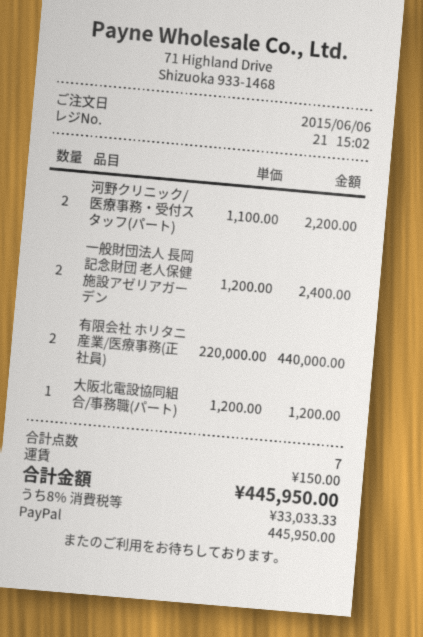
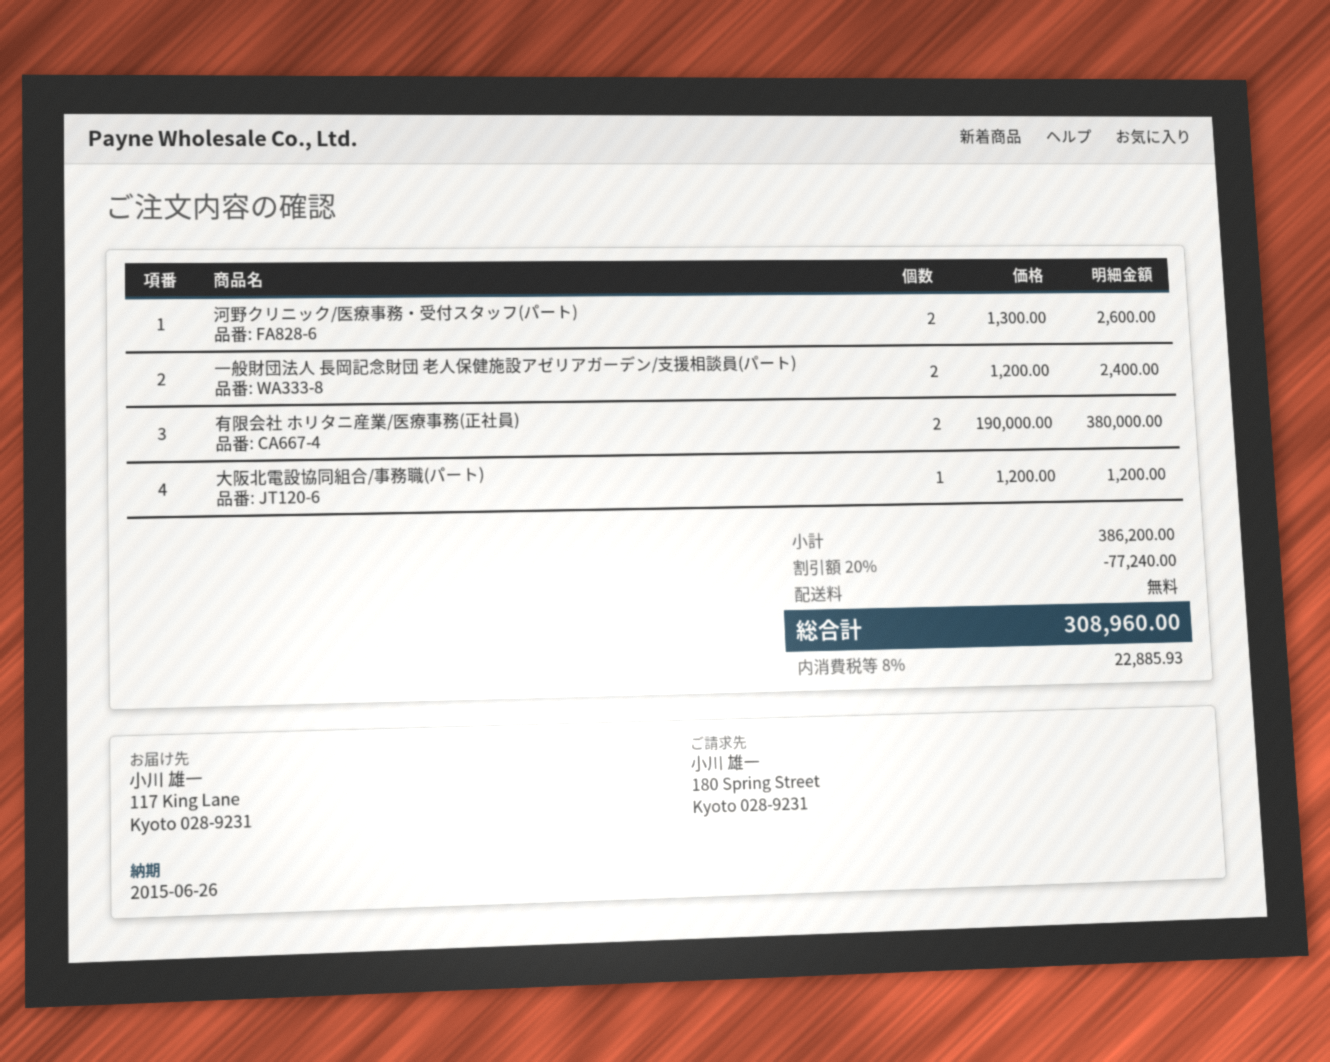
河野クリニック/医療事務・受付スタッフ(パート): 2 x 1100.00 = 2200.00 -> 2 x 1300.00 = 2600.00
有限会社 ホリタニ産業/医療事務(正社員): 2 x 220000.00 = 440000.00 -> 2 x 190000.00 = 380000.00
discount: none -> 20% = 77240.00
shipping: 150.00 -> 0.00
tax: 8% = 33033.33 -> 8% = 22885.93
total: 445950.00 -> 308960.00

